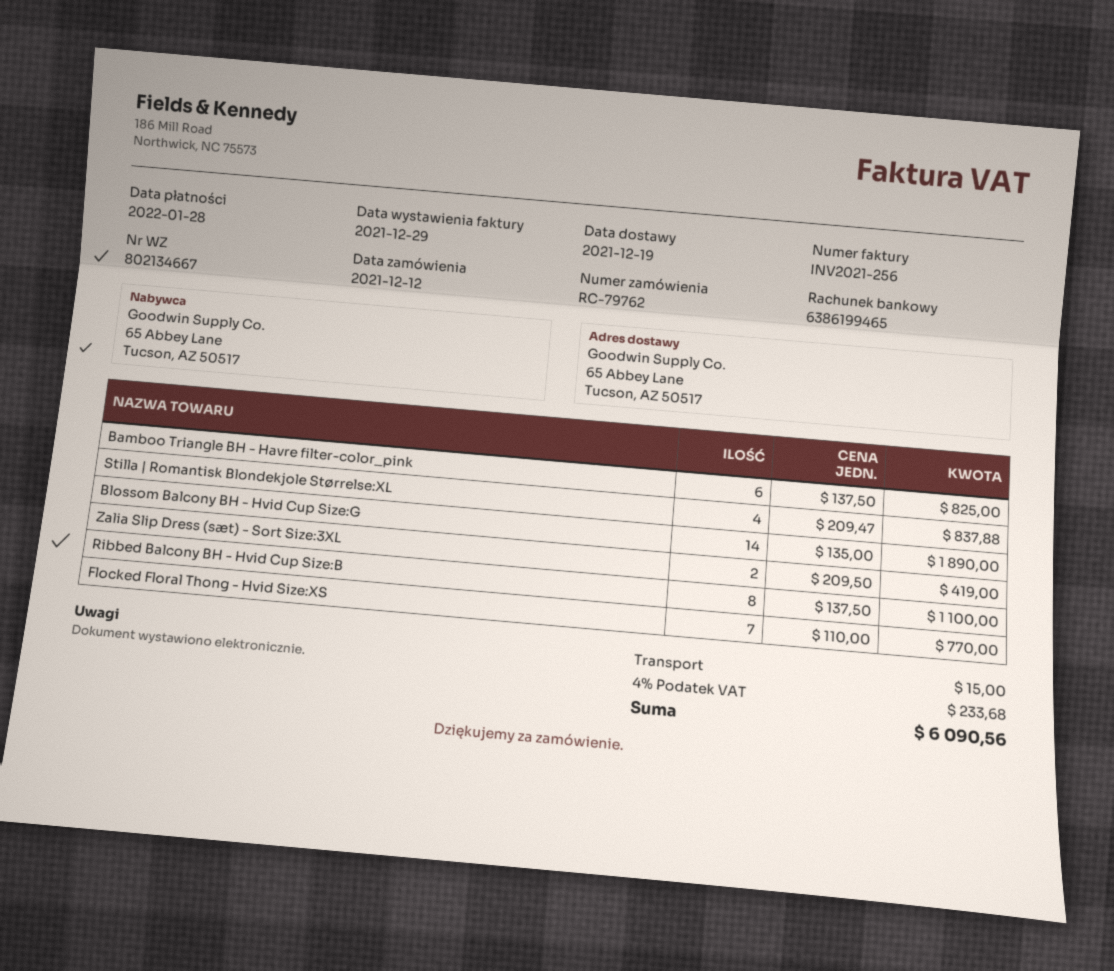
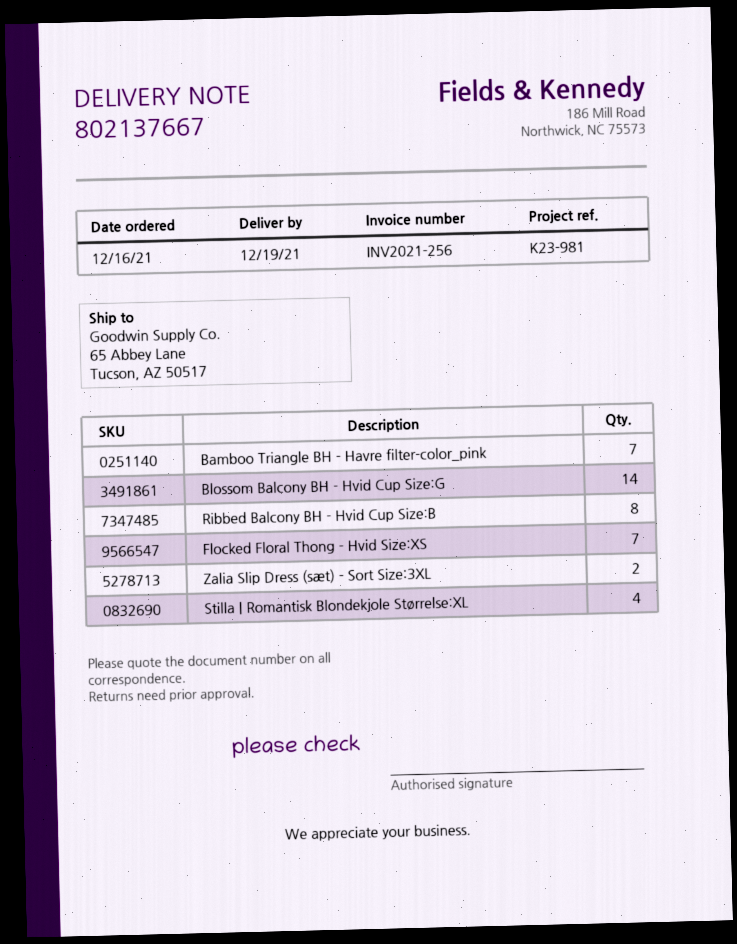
order date: 2021-12-12 -> 2021-12-16
delivery note number: 802134667 -> 802137667
Bamboo Triangle BH - Havre filter-color_pink: 6 -> 7

